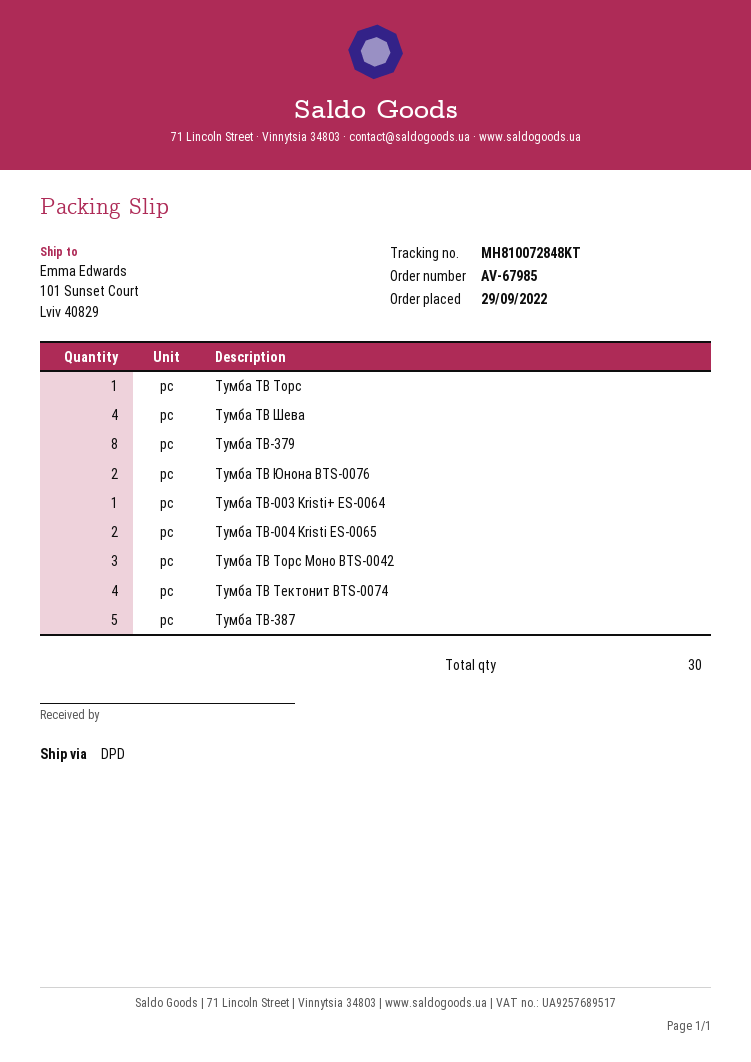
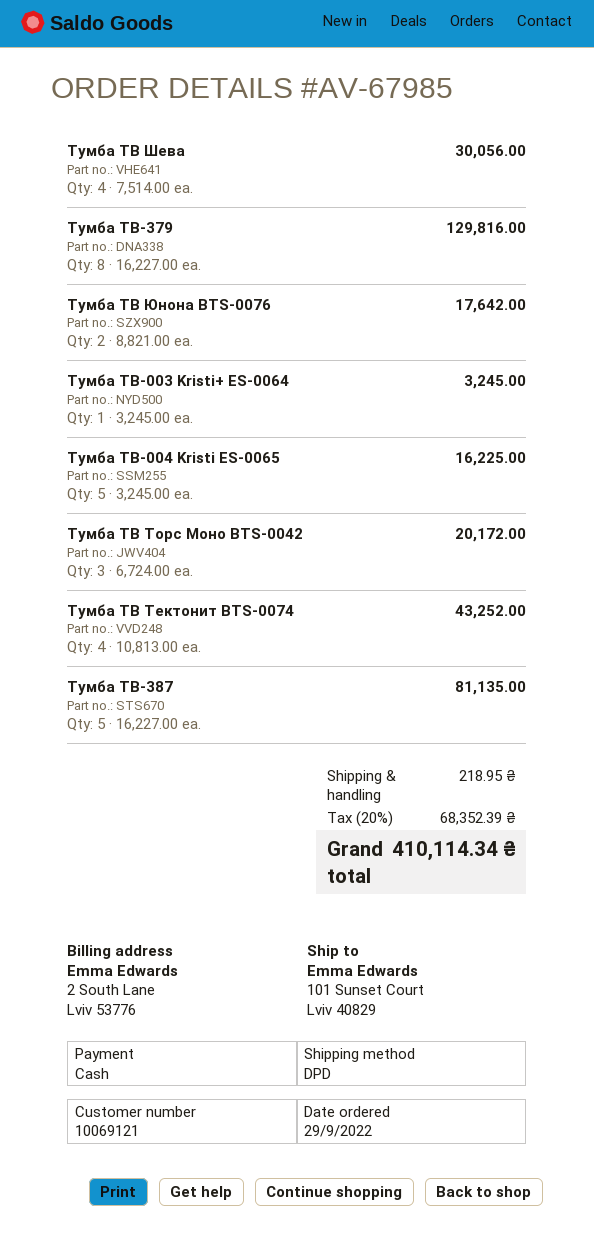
Тумба ТВ Торс: 1 -> none
Тумба ТВ-004 Kristi ES-0065: 2 -> 5

